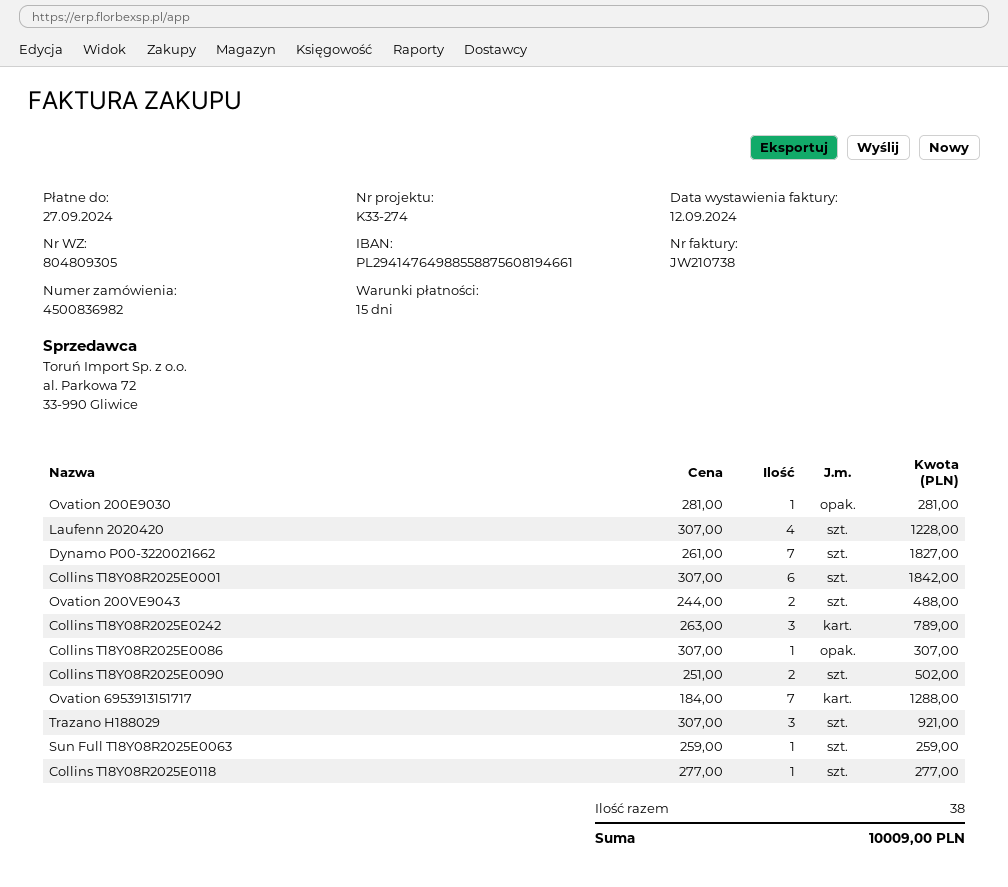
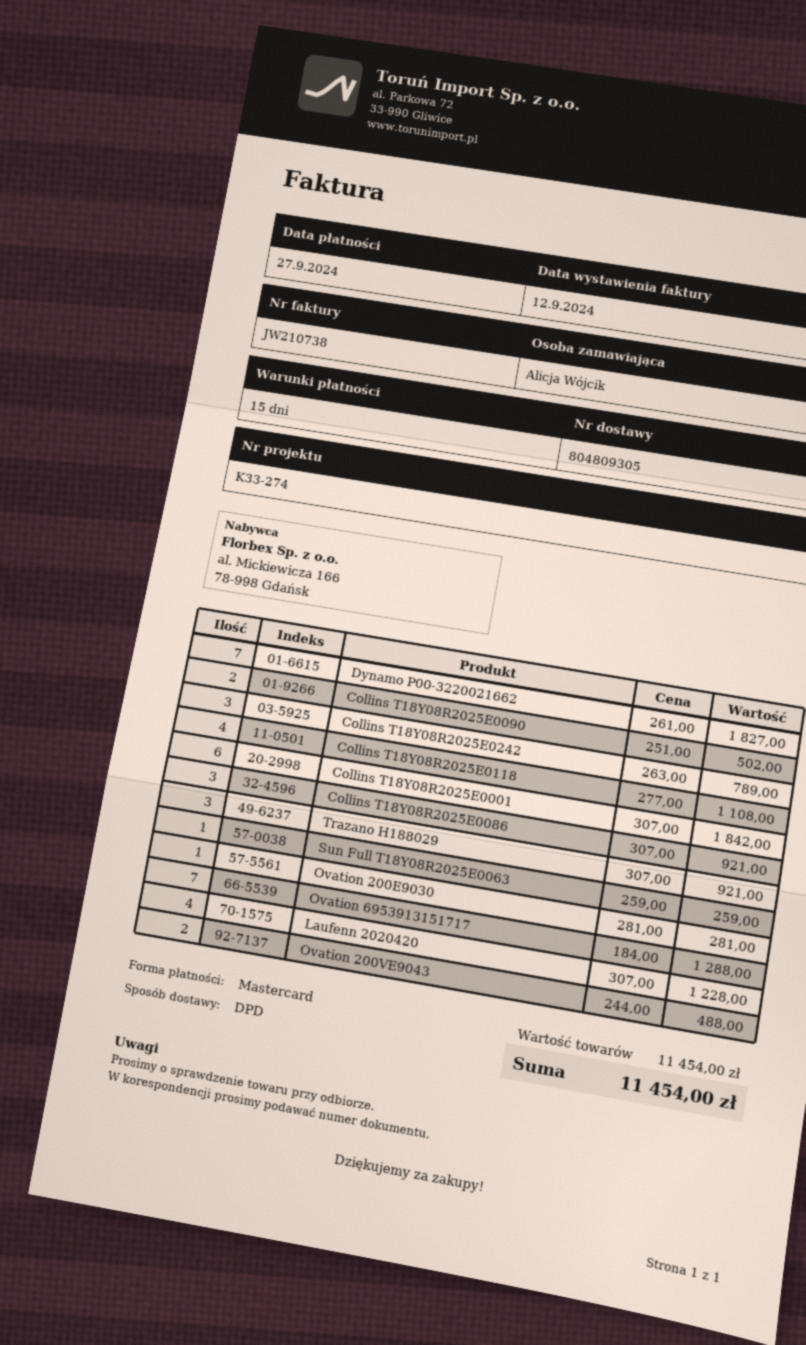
Collins T18Y08R2025E0086: 1 x 307.00 = 307.00 -> 3 x 307.00 = 921.00
Collins T18Y08R2025E0118: 1 x 277.00 = 277.00 -> 4 x 277.00 = 1108.00
total: 10009.00 -> 11454.00

